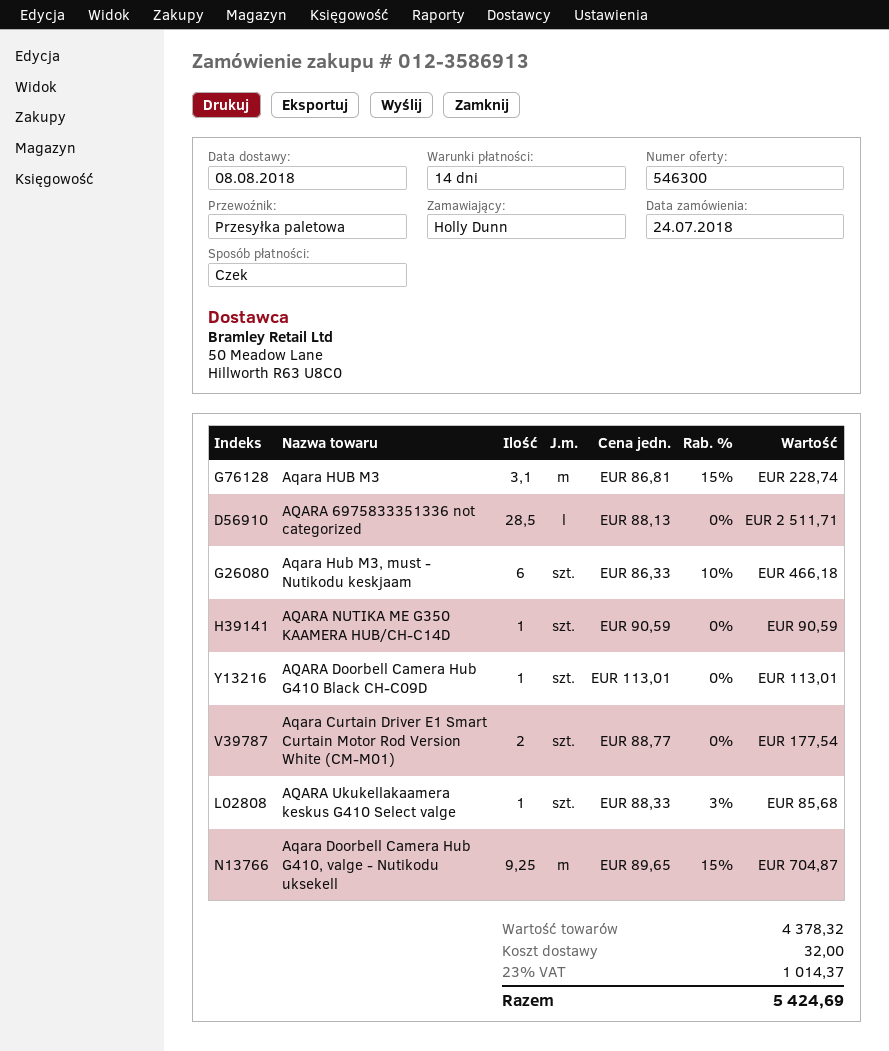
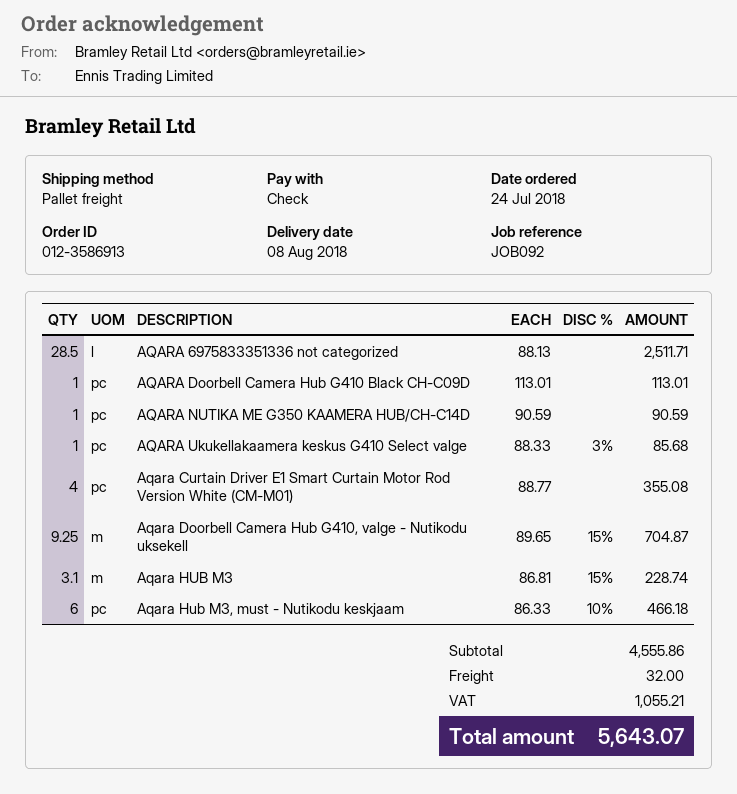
Aqara Curtain Driver E1 Smart Curtain Motor Rod Version White (CM-M01): 2 x 88.77 = 177.54 -> 4 x 88.77 = 355.08
subtotal: 4378.32 -> 4555.86
tax: 1014.37 -> 1055.21
total: 5424.69 -> 5643.07

